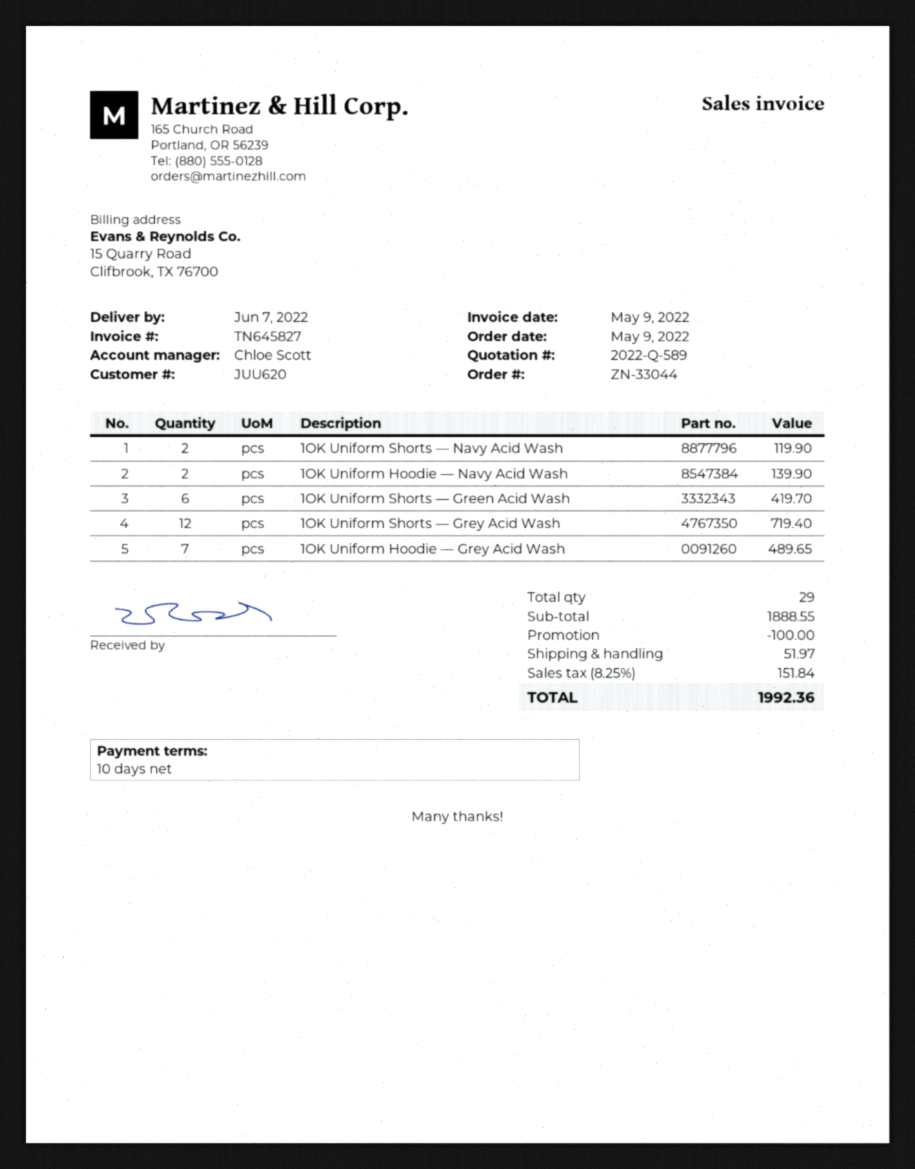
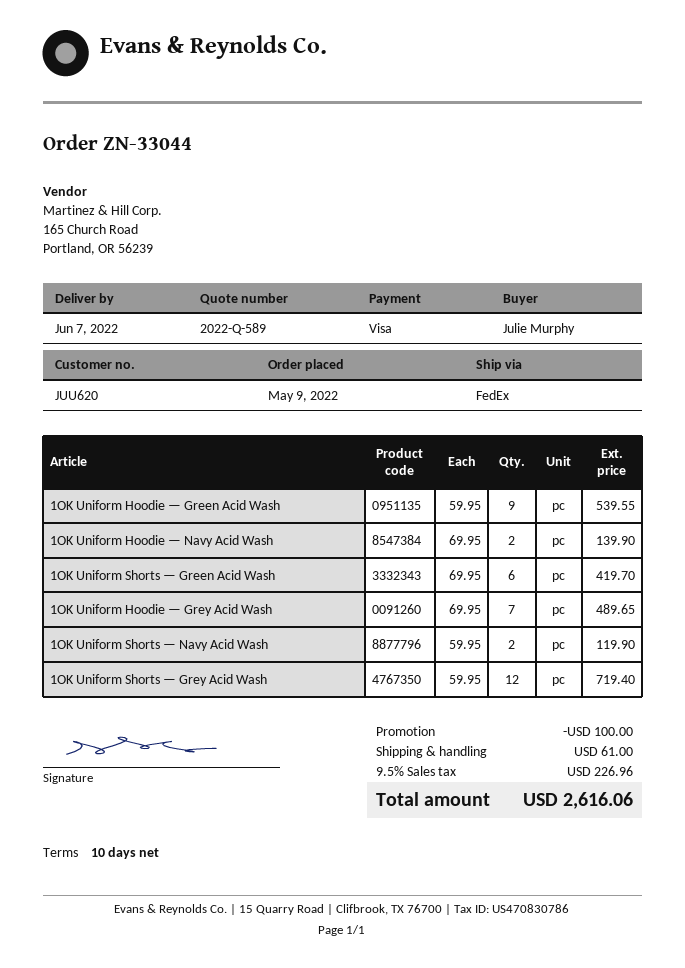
1OK Uniform Hoodie — Green Acid Wash: none -> 9 for 539.55
shipping: 51.97 -> 61.00
tax: 8.25% = 151.84 -> 9.5% = 226.96
total: 1992.36 -> 2616.06

